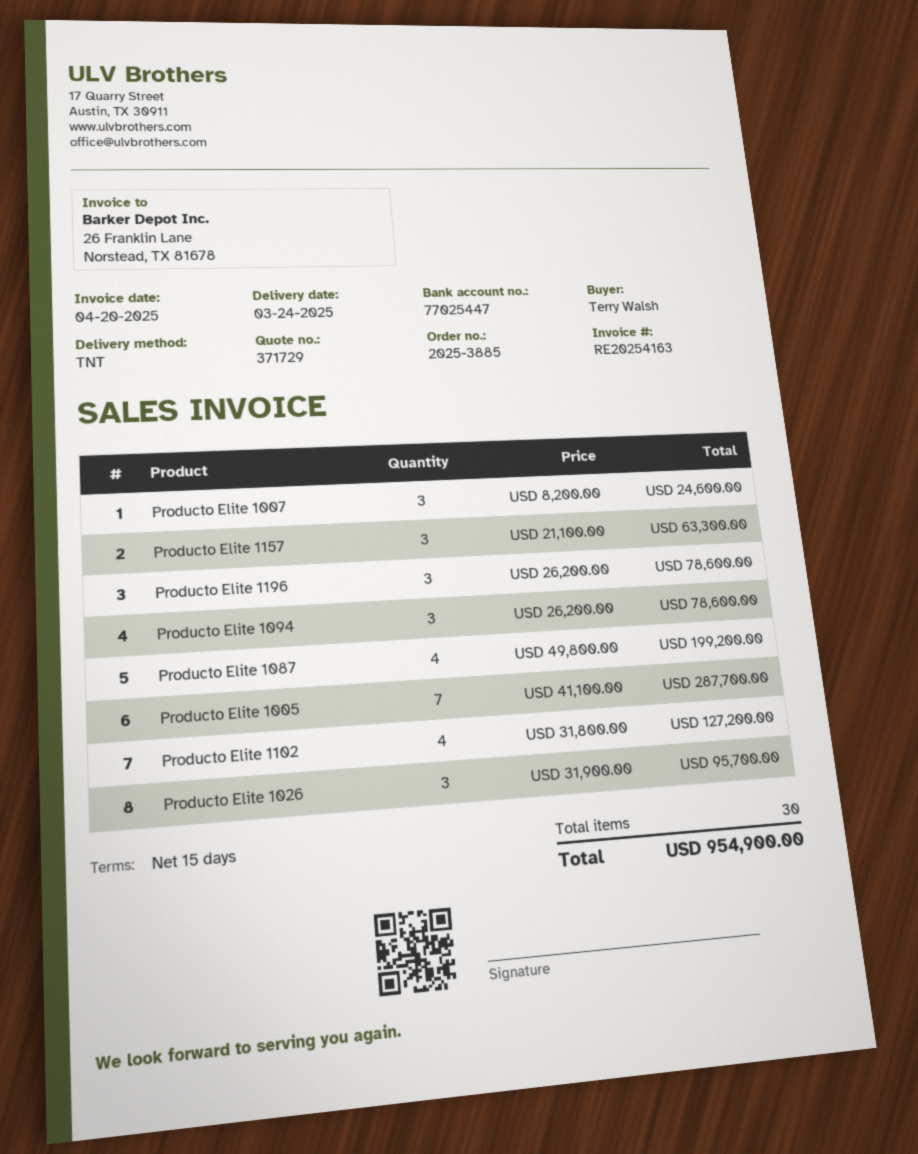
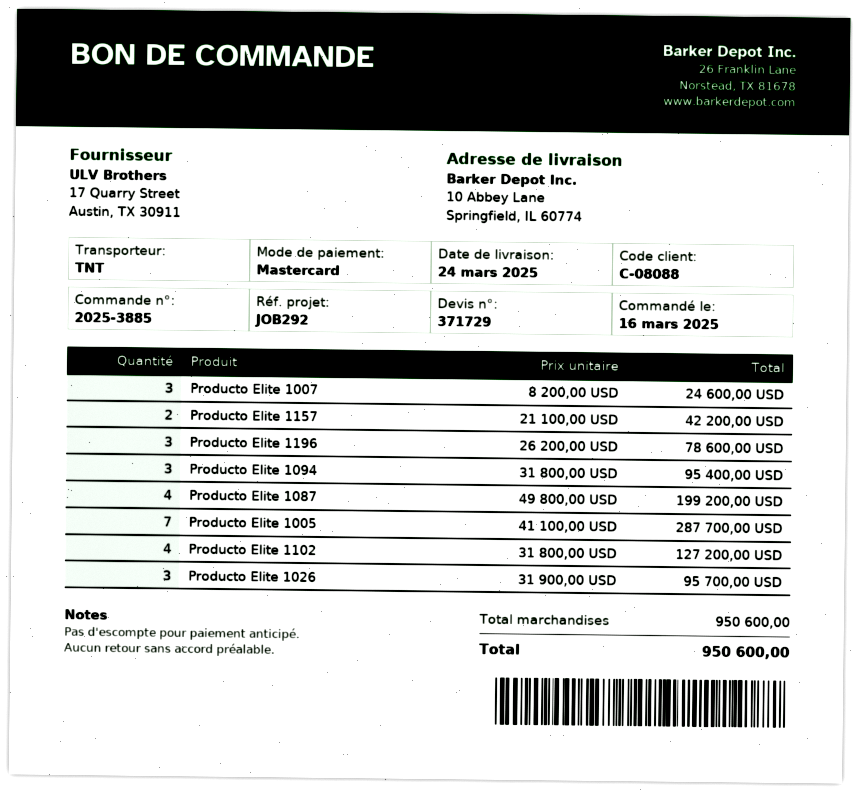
Producto Elite 1157: 3 x 21100.00 = 63300.00 -> 2 x 21100.00 = 42200.00
Producto Elite 1094: 3 x 26200.00 = 78600.00 -> 3 x 31800.00 = 95400.00
total: 954900.00 -> 950600.00

